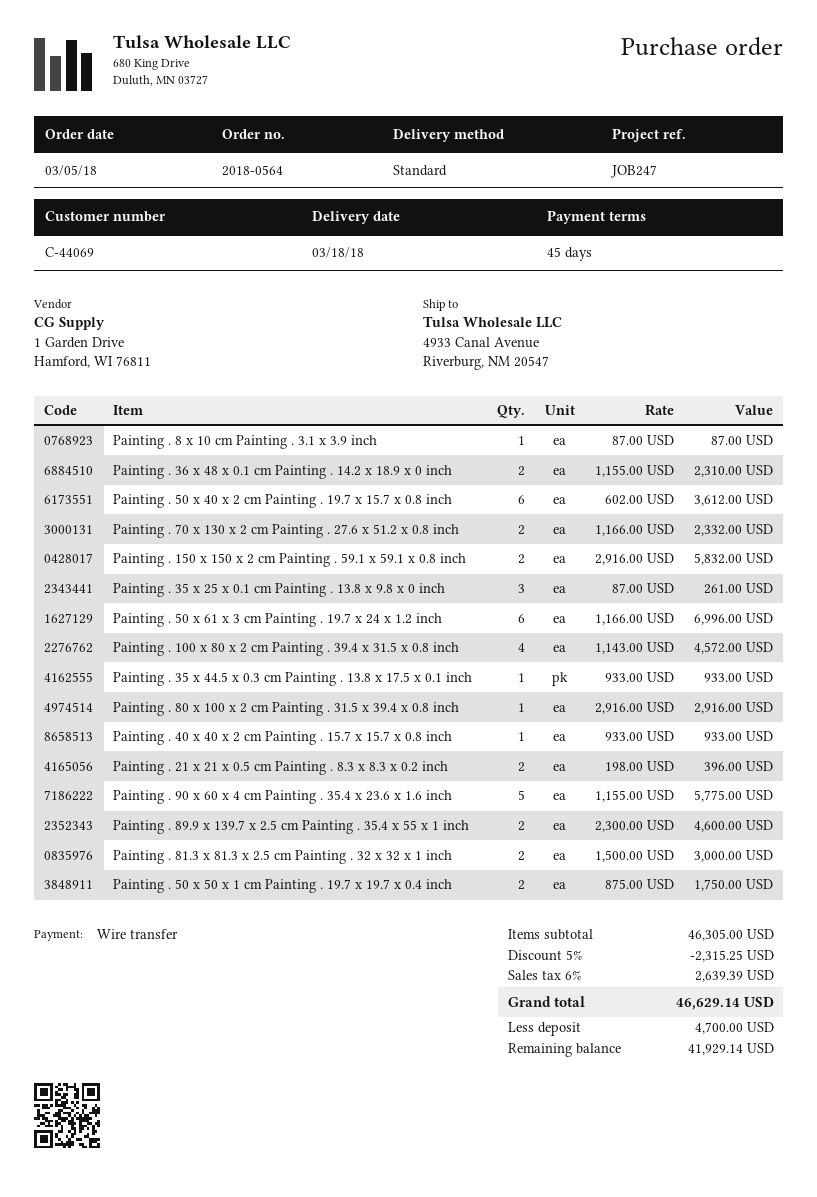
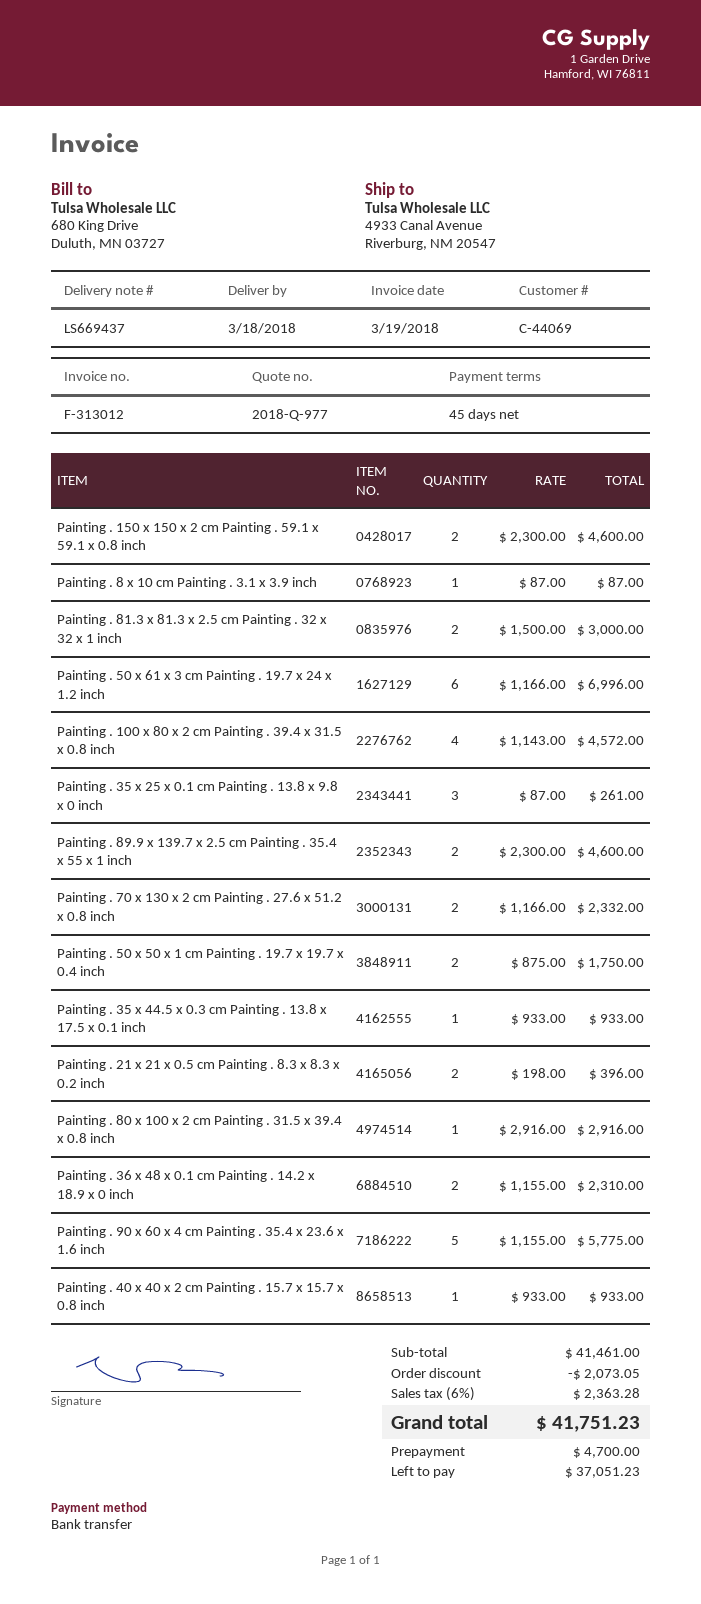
Painting . 50 x 40 x 2 cm Painting . 19.7 x 15.7 x 0.8 inch: 6 x 602.00 = 3612.00 -> none
Painting . 150 x 150 x 2 cm Painting . 59.1 x 59.1 x 0.8 inch: 2 x 2916.00 = 5832.00 -> 2 x 2300.00 = 4600.00
subtotal: 46305.00 -> 41461.00
discount: 2315.25 -> 2073.05
tax: 6% = 2639.39 -> 6% = 2363.28
total: 46629.14 -> 41751.23
balance: 41929.14 -> 37051.23

